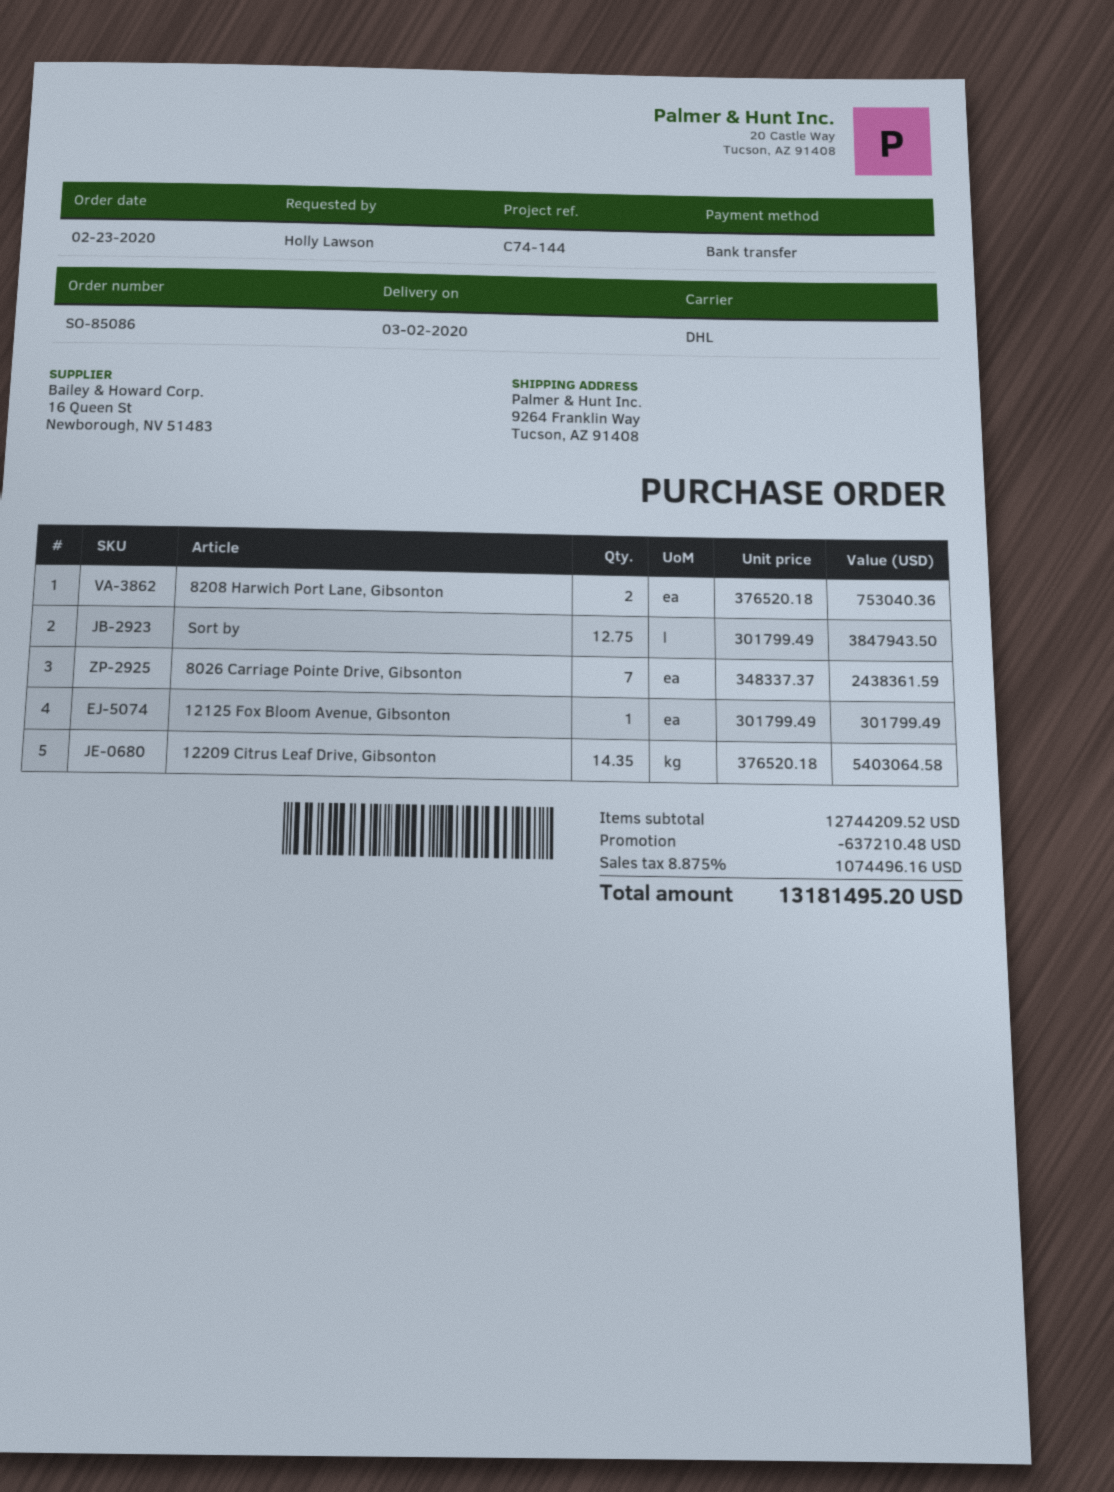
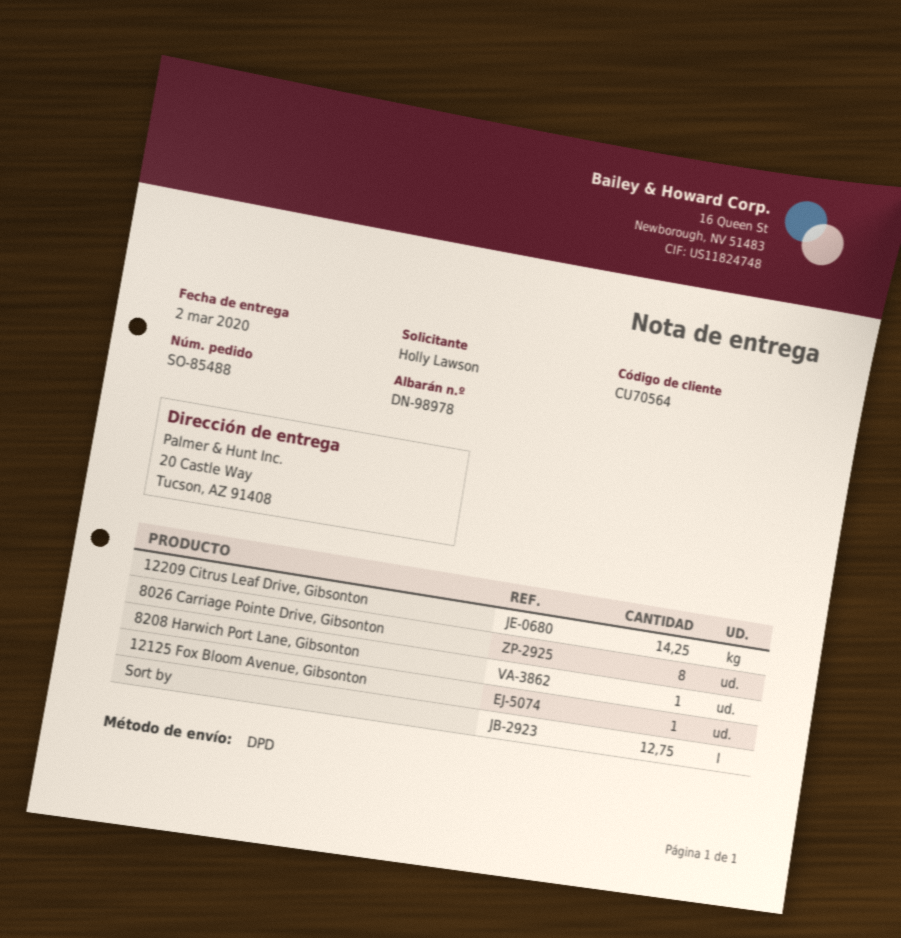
order number: SO-85086 -> SO-85488
shipping method: DHL -> DPD
ship to: 9264 Franklin Way, Tucson, AZ 91408 -> 20 Castle Way, Tucson, AZ 91408
8208 Harwich Port Lane, Gibsonton: 2 -> 1
8026 Carriage Pointe Drive, Gibsonton: 7 -> 8
12209 Citrus Leaf Drive, Gibsonton: 14.35 -> 14.25

